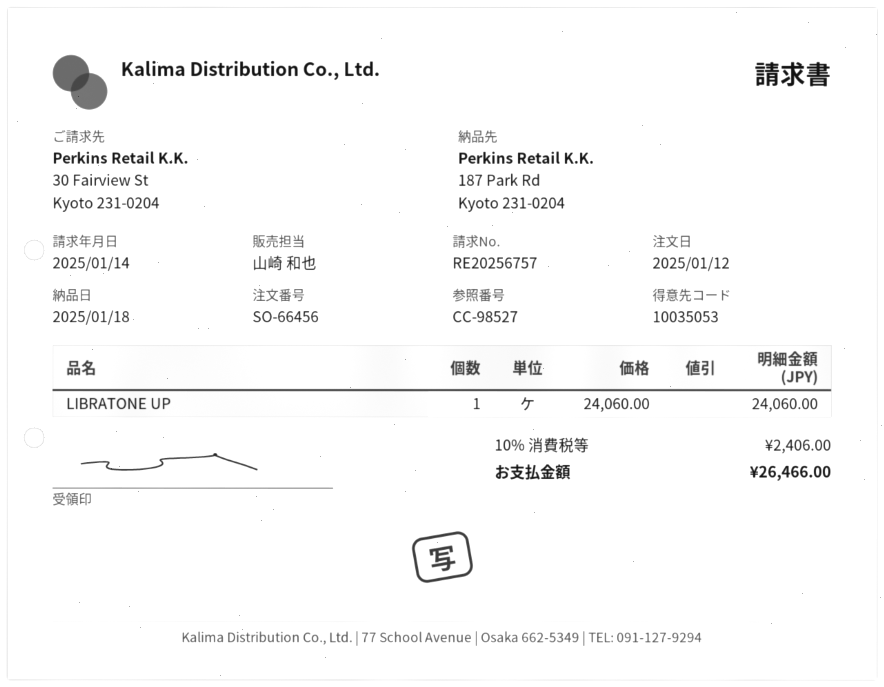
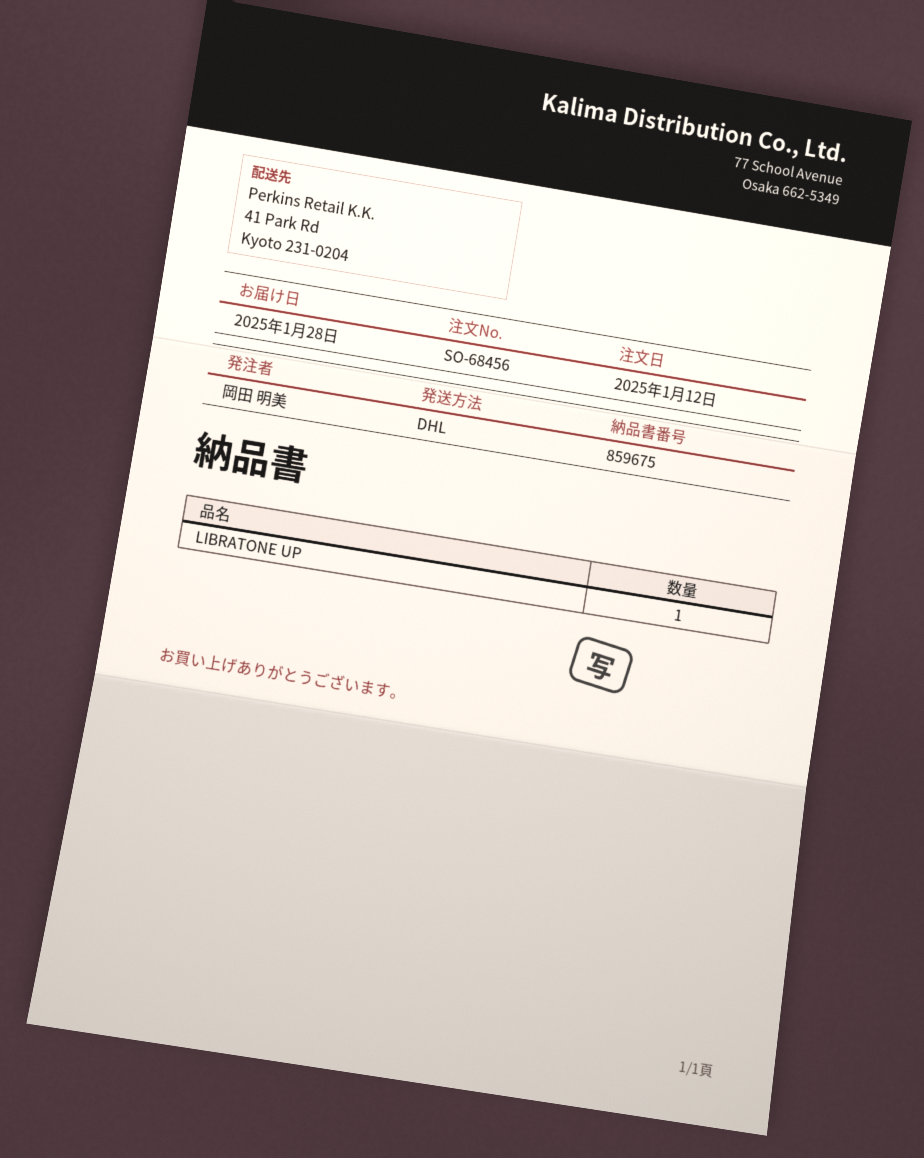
order number: SO-66456 -> SO-68456
delivery date: 2025-01-18 -> 2025-01-28
ship to: 187 Park Rd, Kyoto 231-0204 -> 41 Park Rd, Kyoto 231-0204

